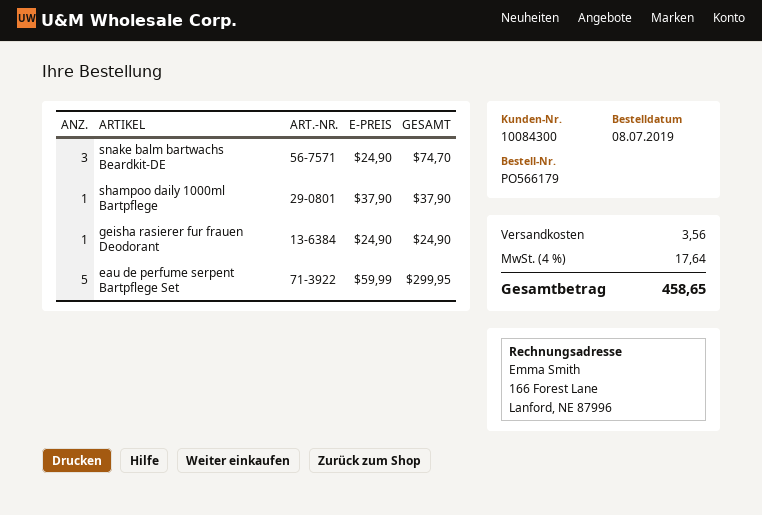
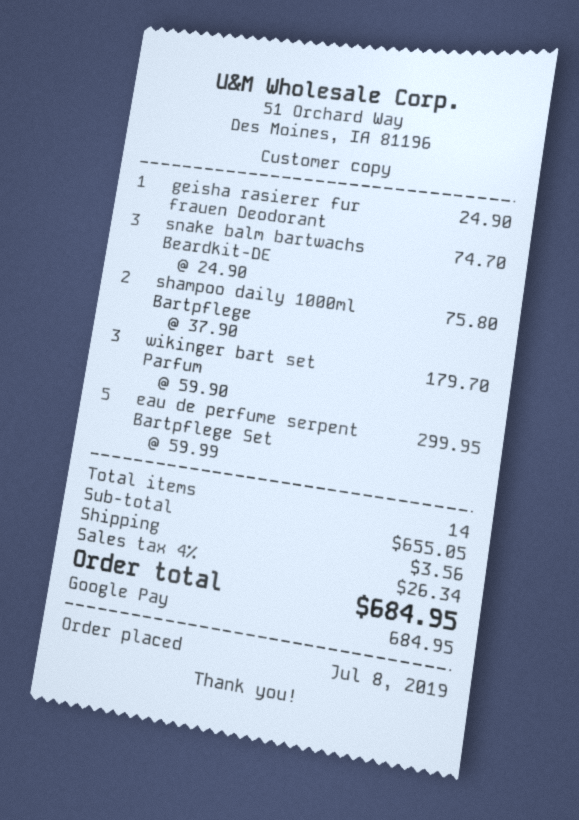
shampoo daily 1000ml Bartpflege: 1 x 37.90 = 37.90 -> 2 x 37.90 = 75.80
wikinger bart set Parfum: none -> 3 x 59.90 = 179.70
tax: 4% = 17.64 -> 4% = 26.34
total: 458.65 -> 684.95

